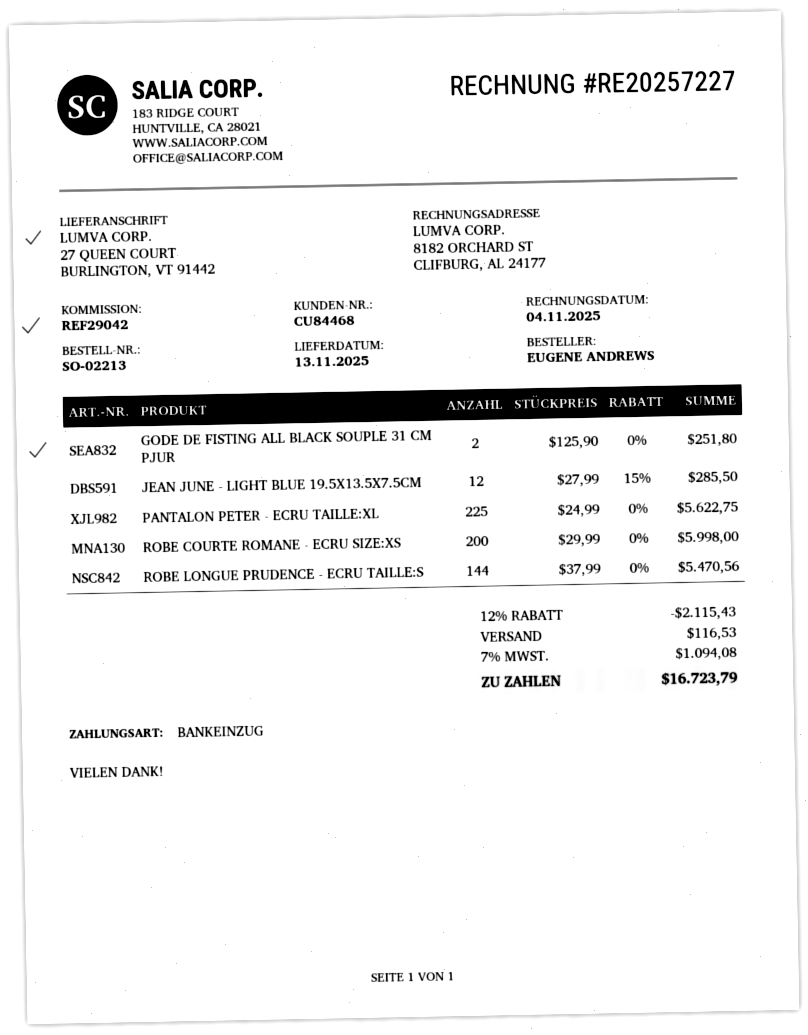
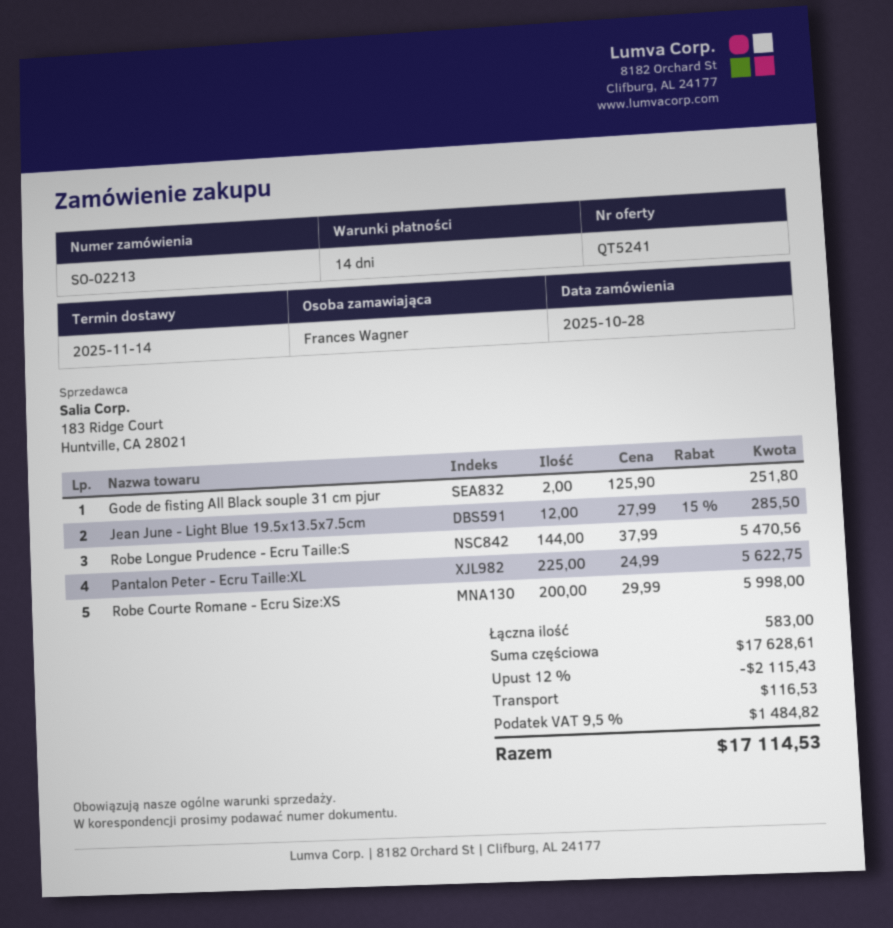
delivery date: 2025-11-13 -> 2025-11-14
ordered by: EUGENE ANDREWS -> Frances Wagner
tax: 7% = 1094.08 -> 9.5% = 1484.82
total: 16723.79 -> 17114.53

